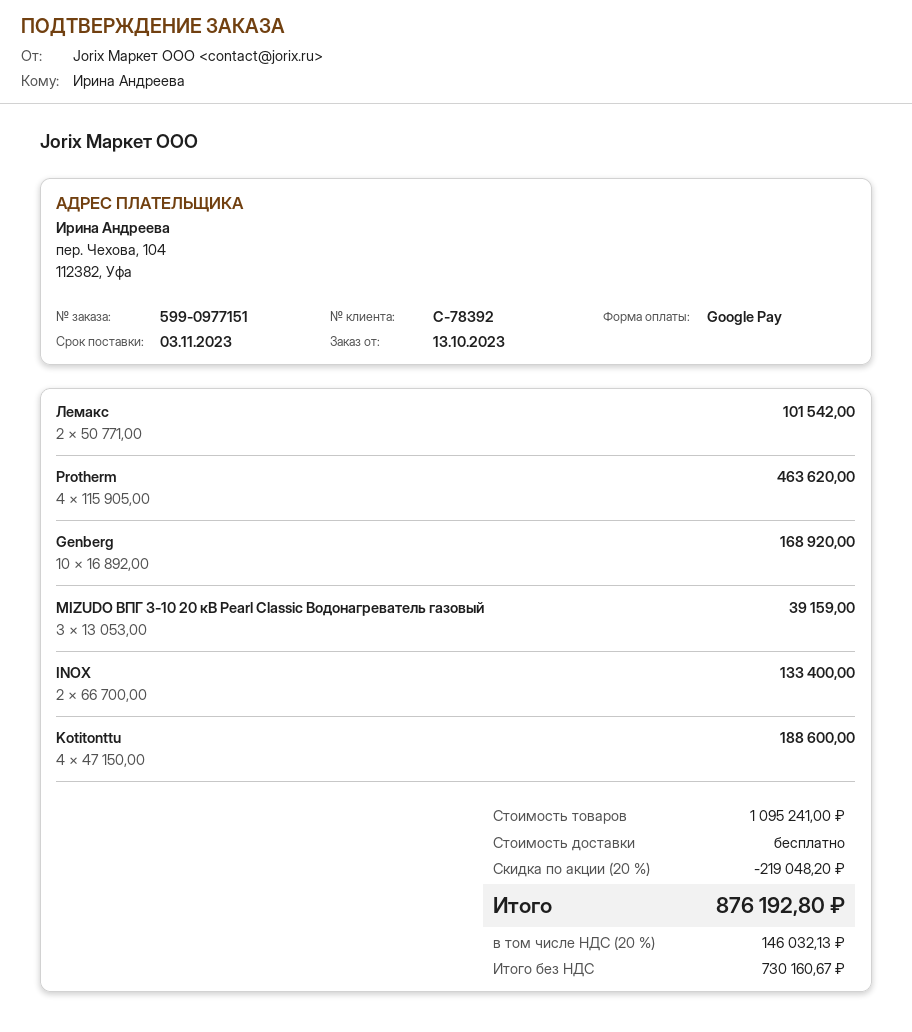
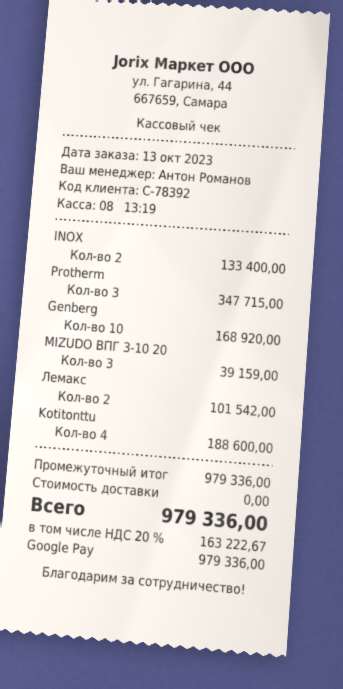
Protherm: 4 for 463620.00 -> 3 for 347715.00
subtotal: 1095241.00 -> 979336.00
discount: 20% = 219048.20 -> none
tax: 20% = 146032.13 -> 20% = 163222.67
total: 876192.80 -> 979336.00

